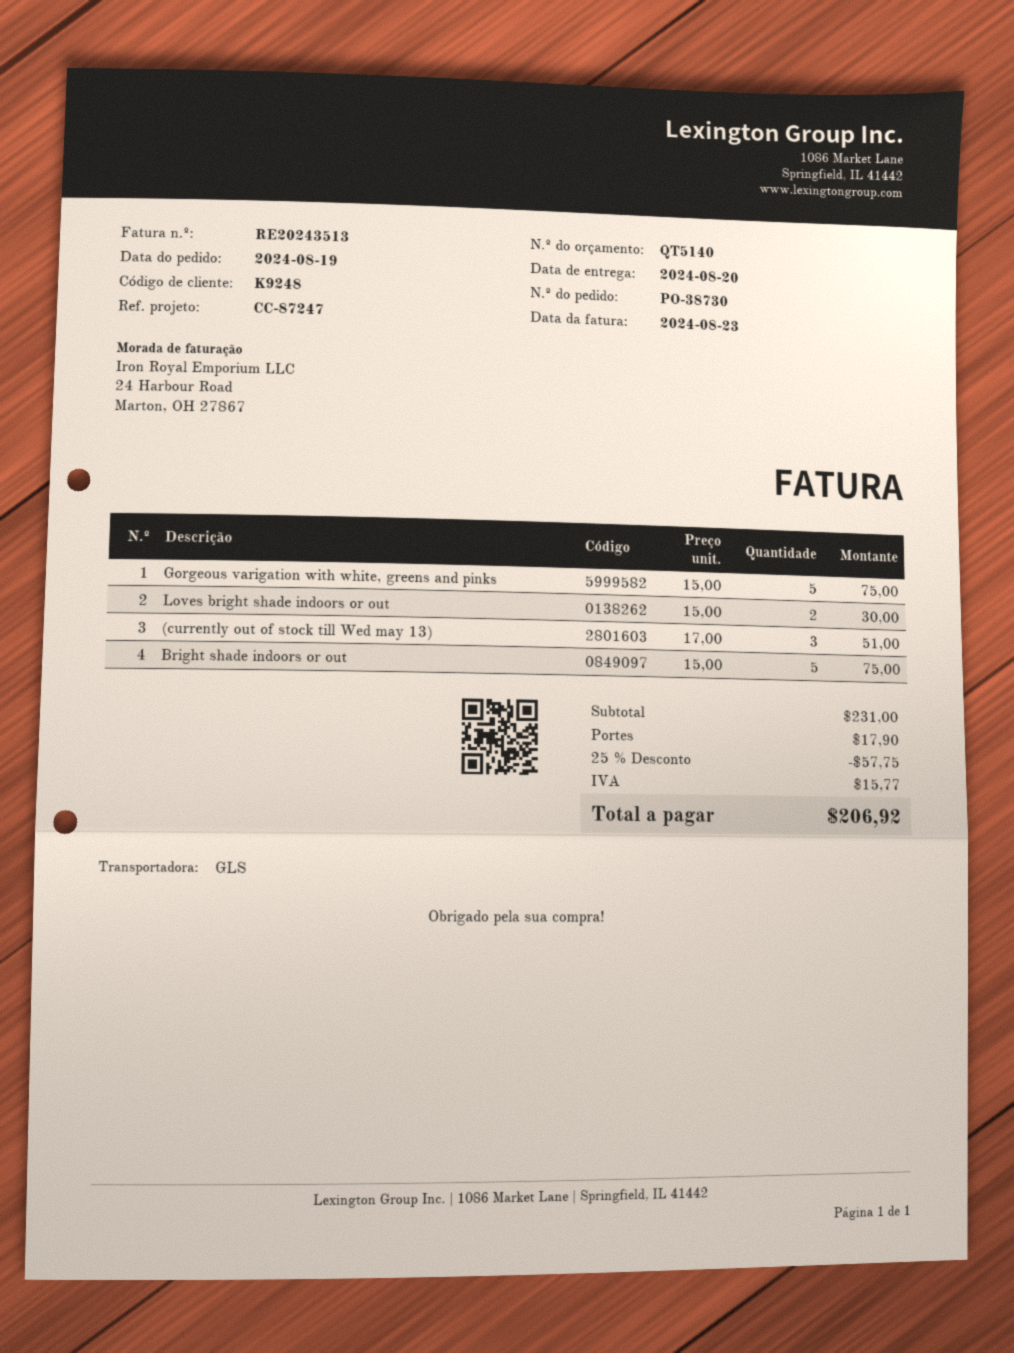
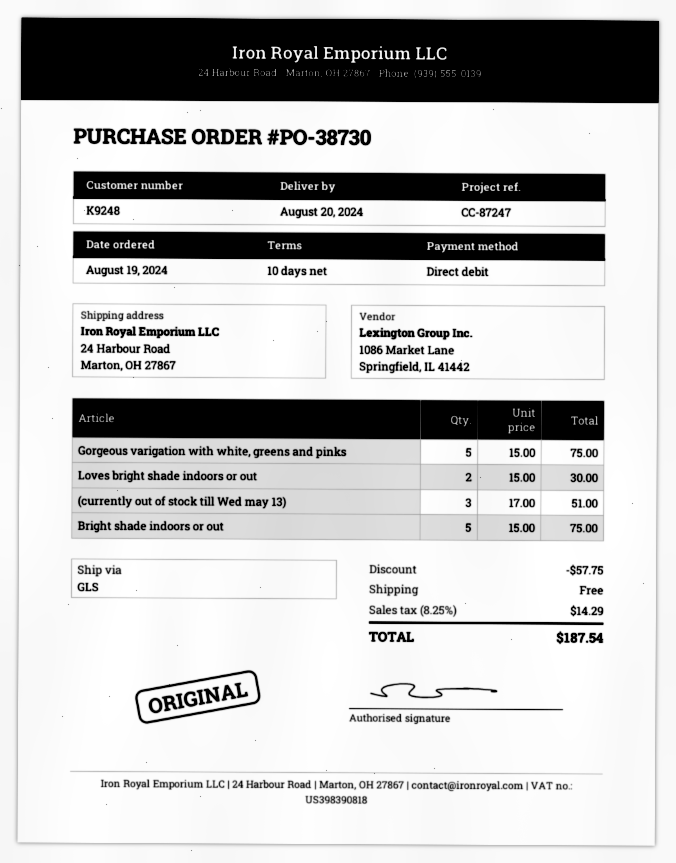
shipping: 17.90 -> 0.00
tax: 15.77 -> 14.29
total: 206.92 -> 187.54

